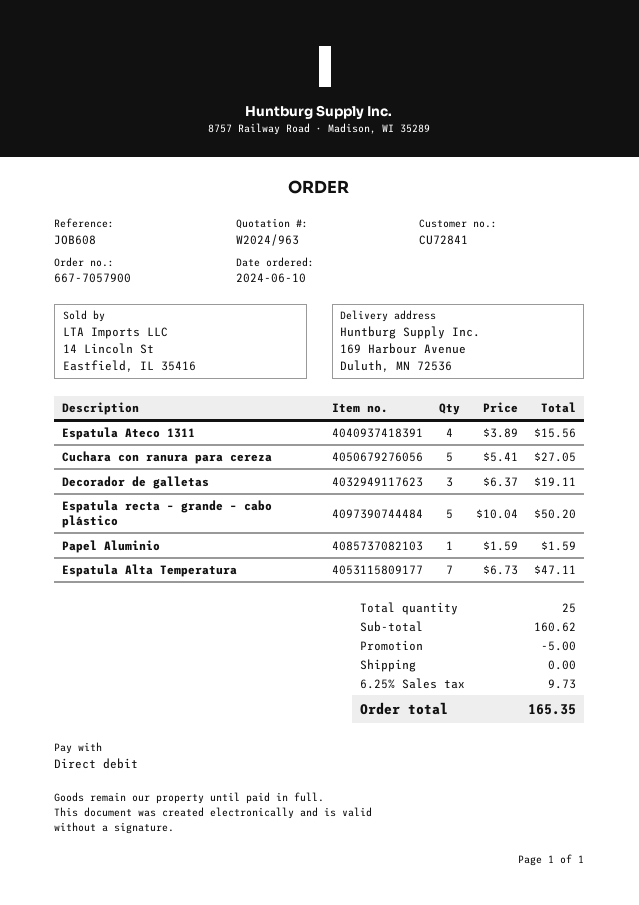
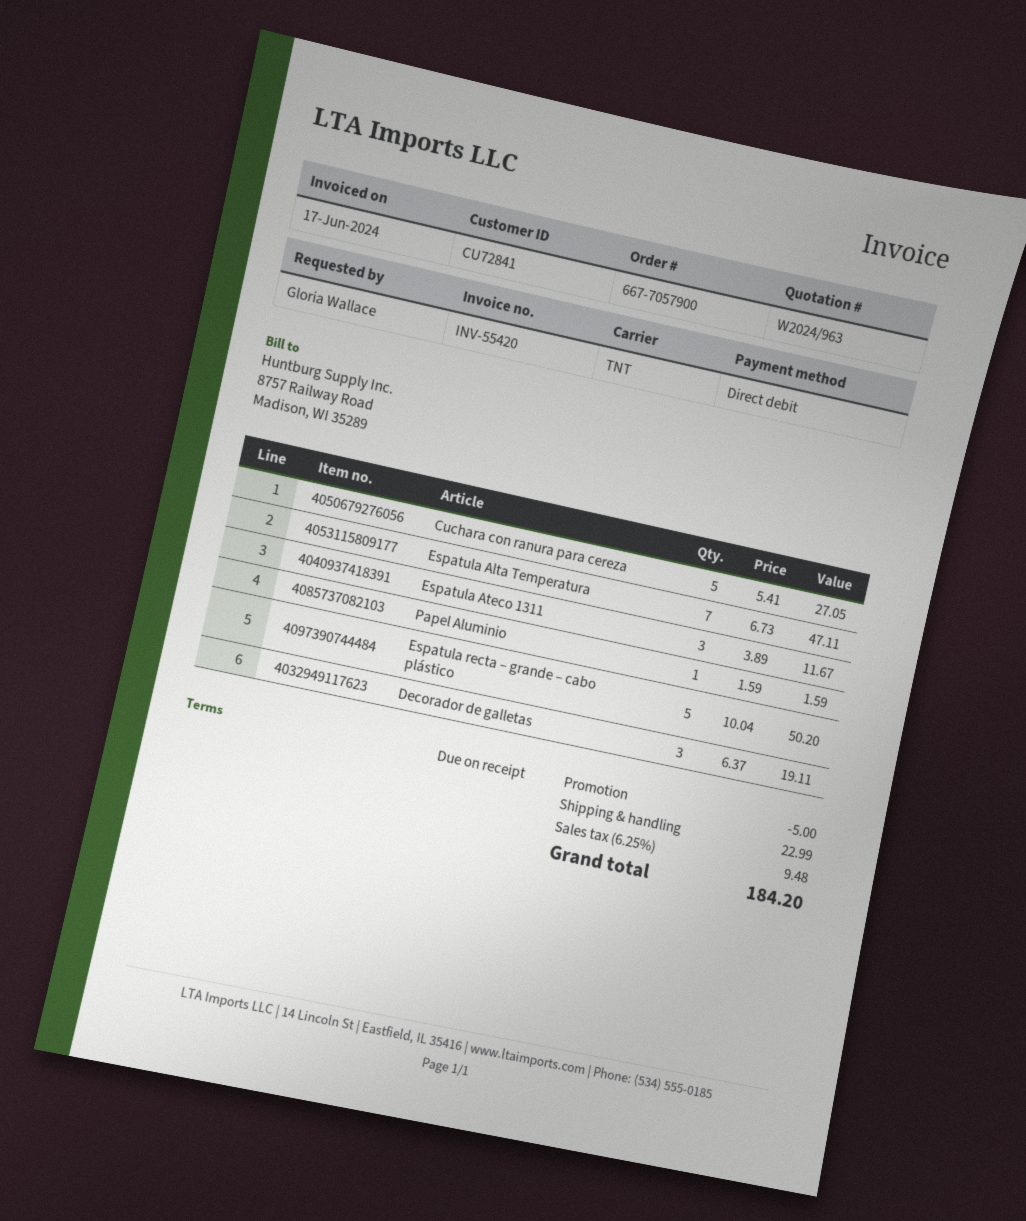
Espatula Ateco 1311: 4 x 3.89 = 15.56 -> 3 x 3.89 = 11.67
shipping: 0.00 -> 22.99
tax: 6.25% = 9.73 -> 6.25% = 9.48
total: 165.35 -> 184.20

